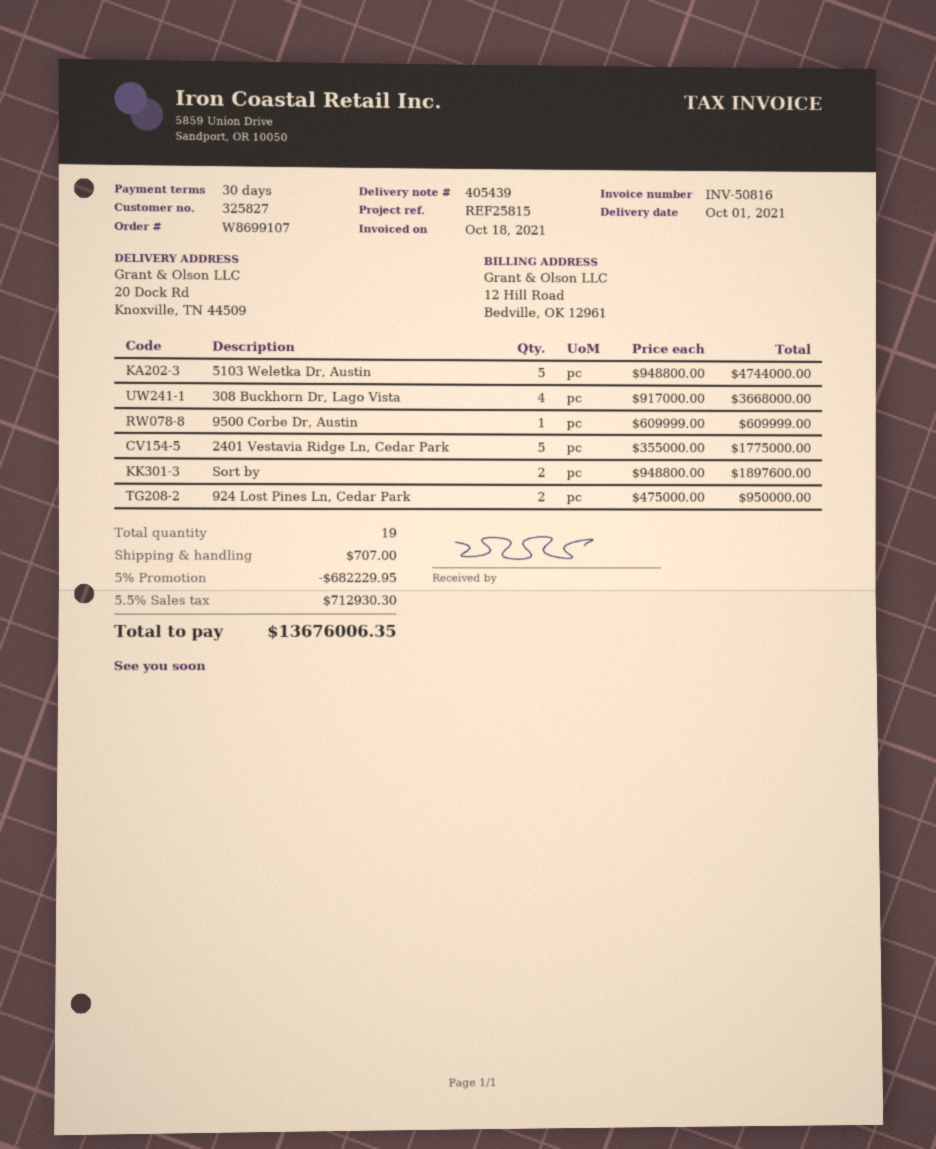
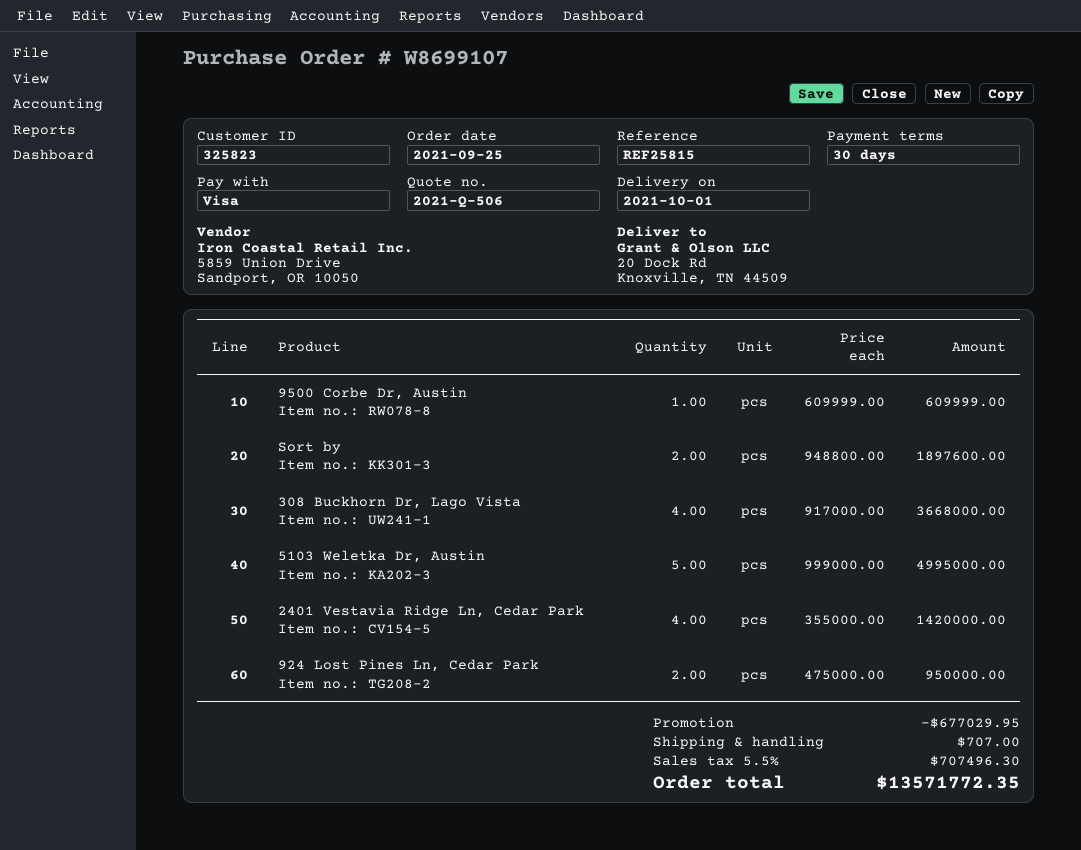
customer number: 325827 -> 325823
5103 Weletka Dr, Austin: 5 x 948800.00 = 4744000.00 -> 5 x 999000.00 = 4995000.00
2401 Vestavia Ridge Ln, Cedar Park: 5 x 355000.00 = 1775000.00 -> 4 x 355000.00 = 1420000.00
discount: 682229.95 -> 677029.95
tax: 5.5% = 712930.30 -> 5.5% = 707496.30
total: 13676006.35 -> 13571772.35

